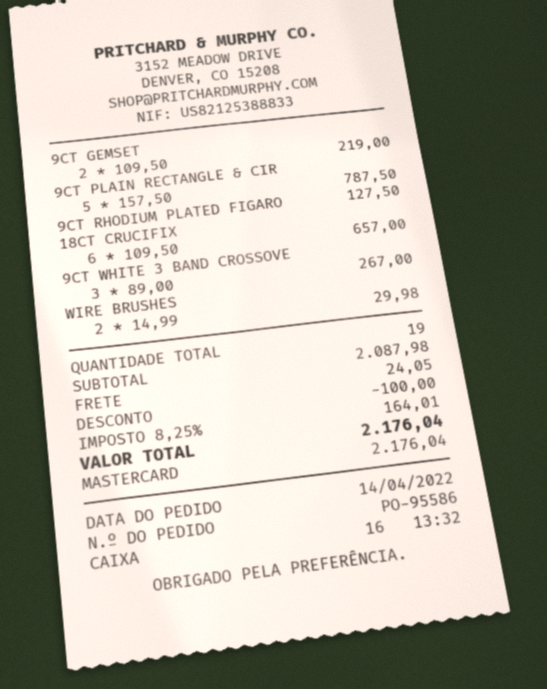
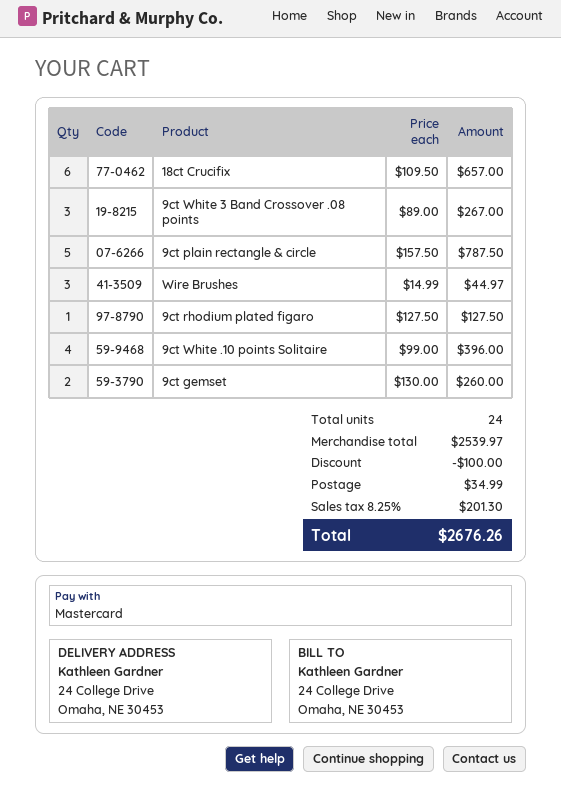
9CT GEMSET: 2 x 109.50 = 219.00 -> 2 x 130.00 = 260.00
WIRE BRUSHES: 2 x 14.99 = 29.98 -> 3 x 14.99 = 44.97
9ct White .10 points Solitaire: none -> 4 x 99.00 = 396.00
total quantity: 19 -> 24
subtotal: 2087.98 -> 2539.97
shipping: 24.05 -> 34.99
tax: 8.25% = 164.01 -> 8.25% = 201.30
total: 2176.04 -> 2676.26

